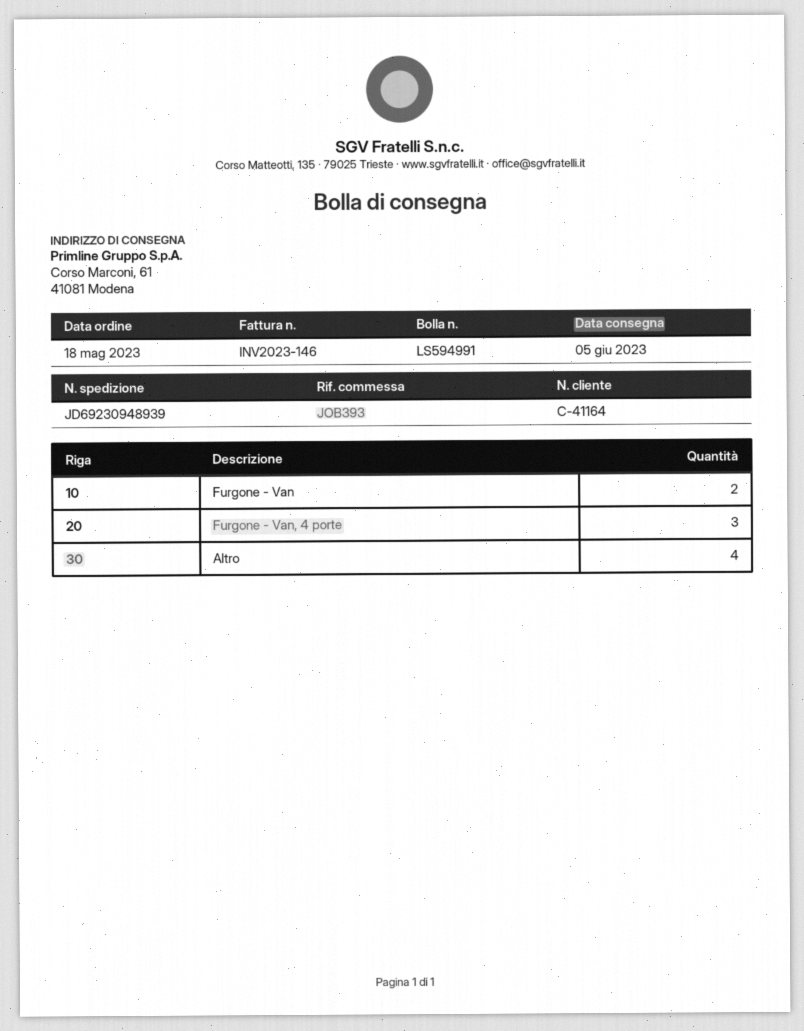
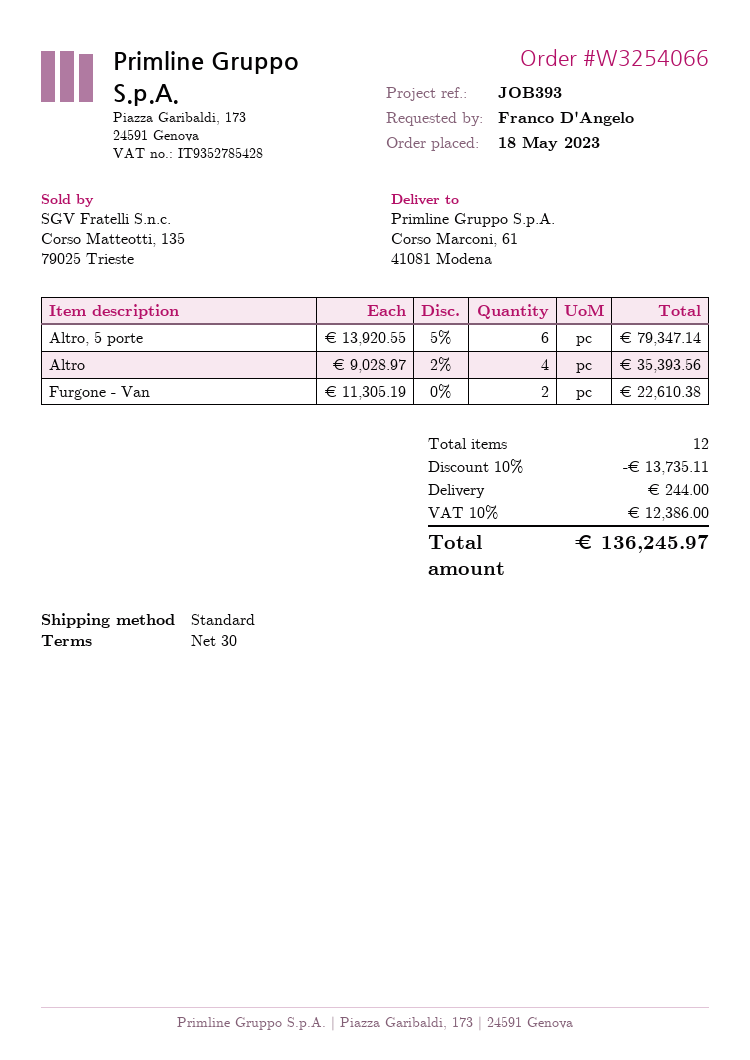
Furgone - Van, 4 porte: 3 -> none
Altro, 5 porte: none -> 6

